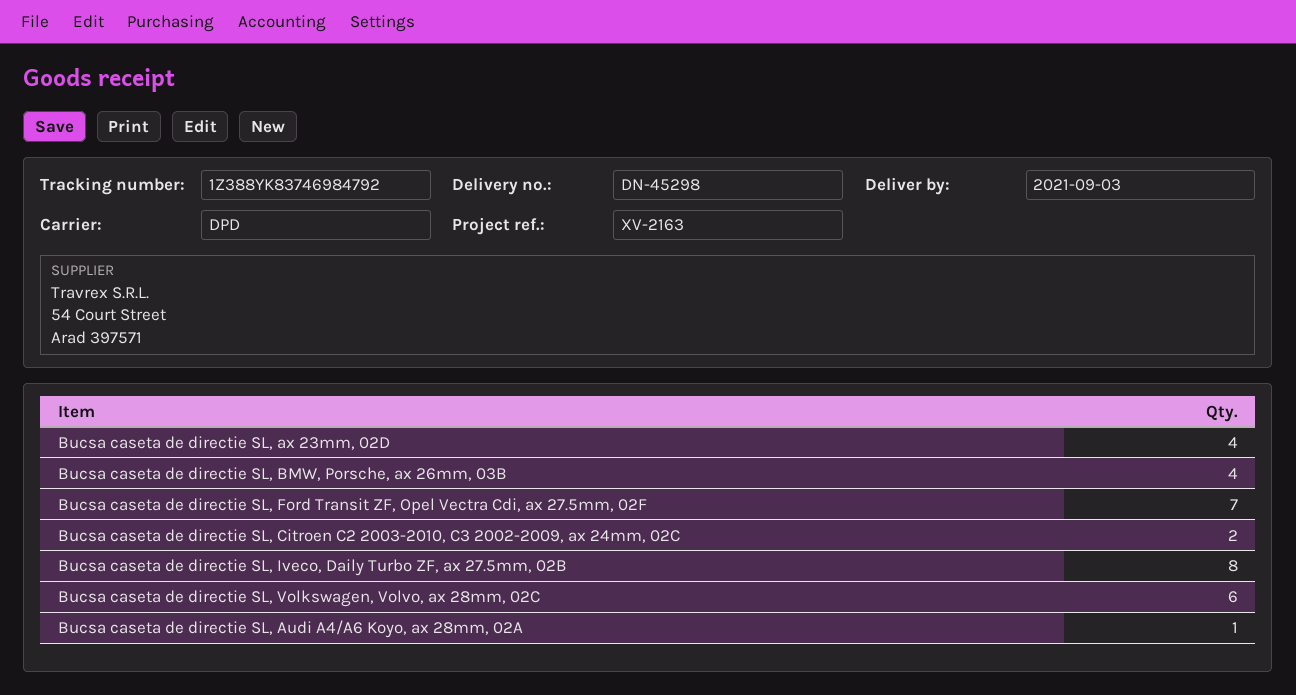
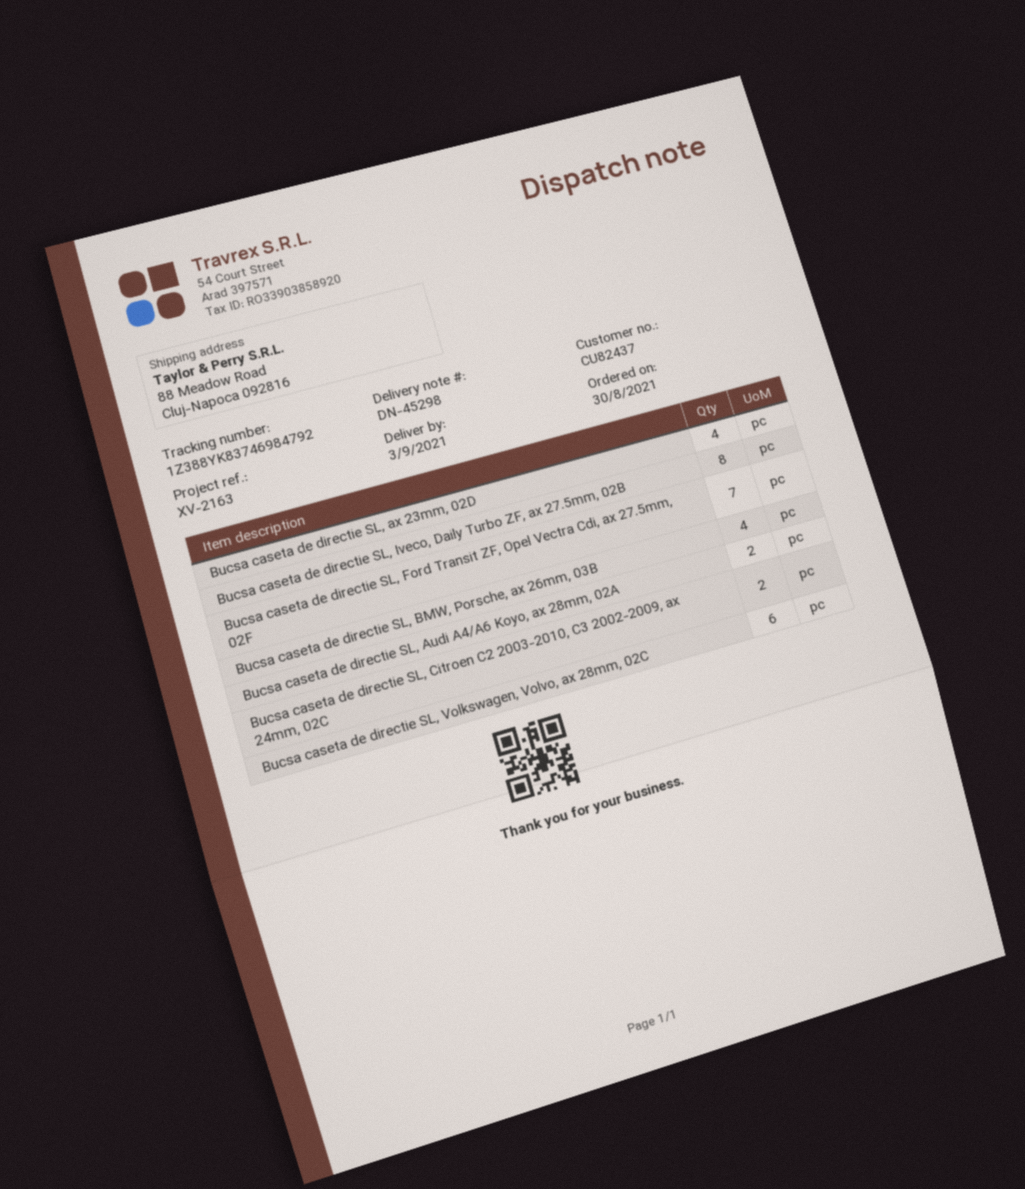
Bucsa caseta de directie SL, Audi A4/A6 Koyo, ax 28mm, 02A: 1 -> 2

